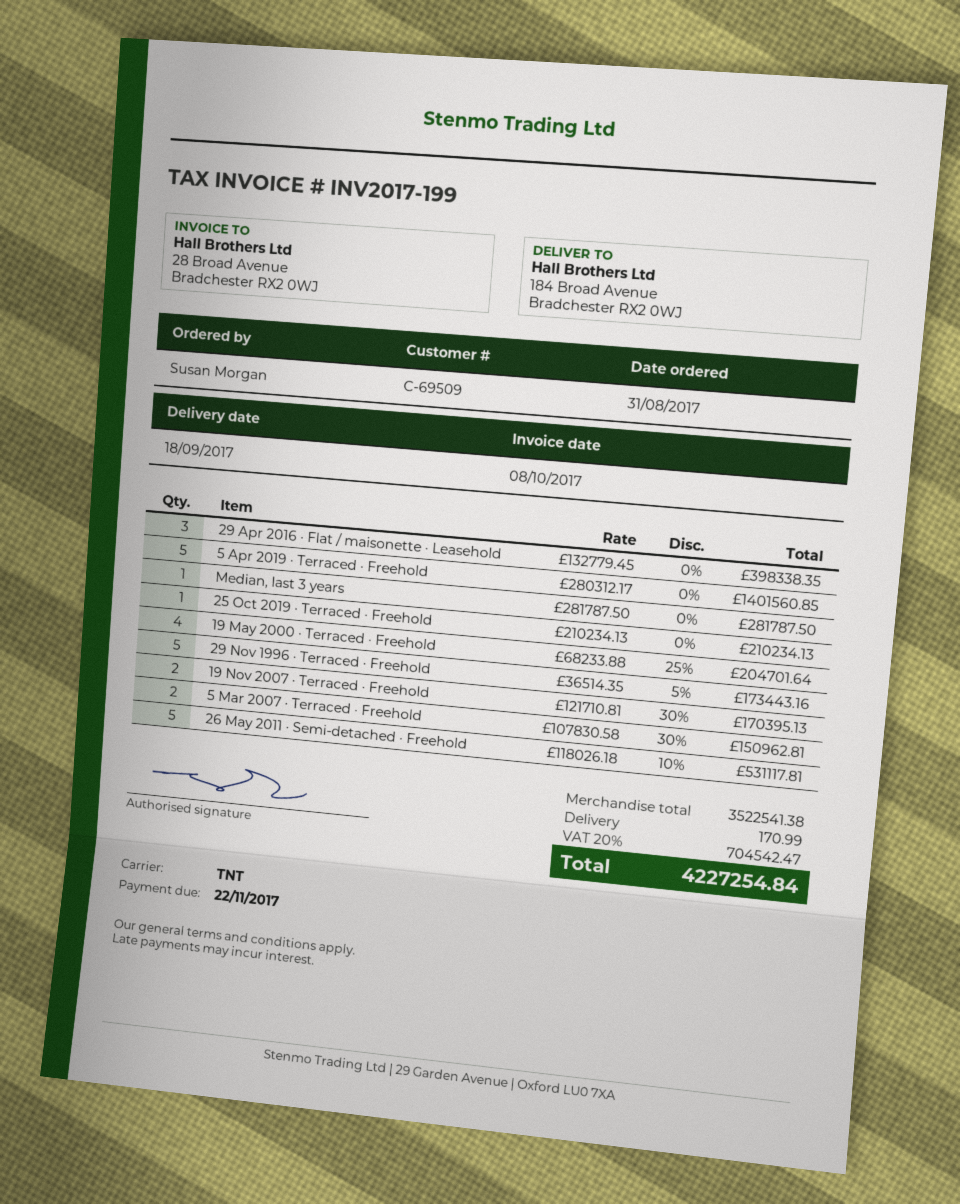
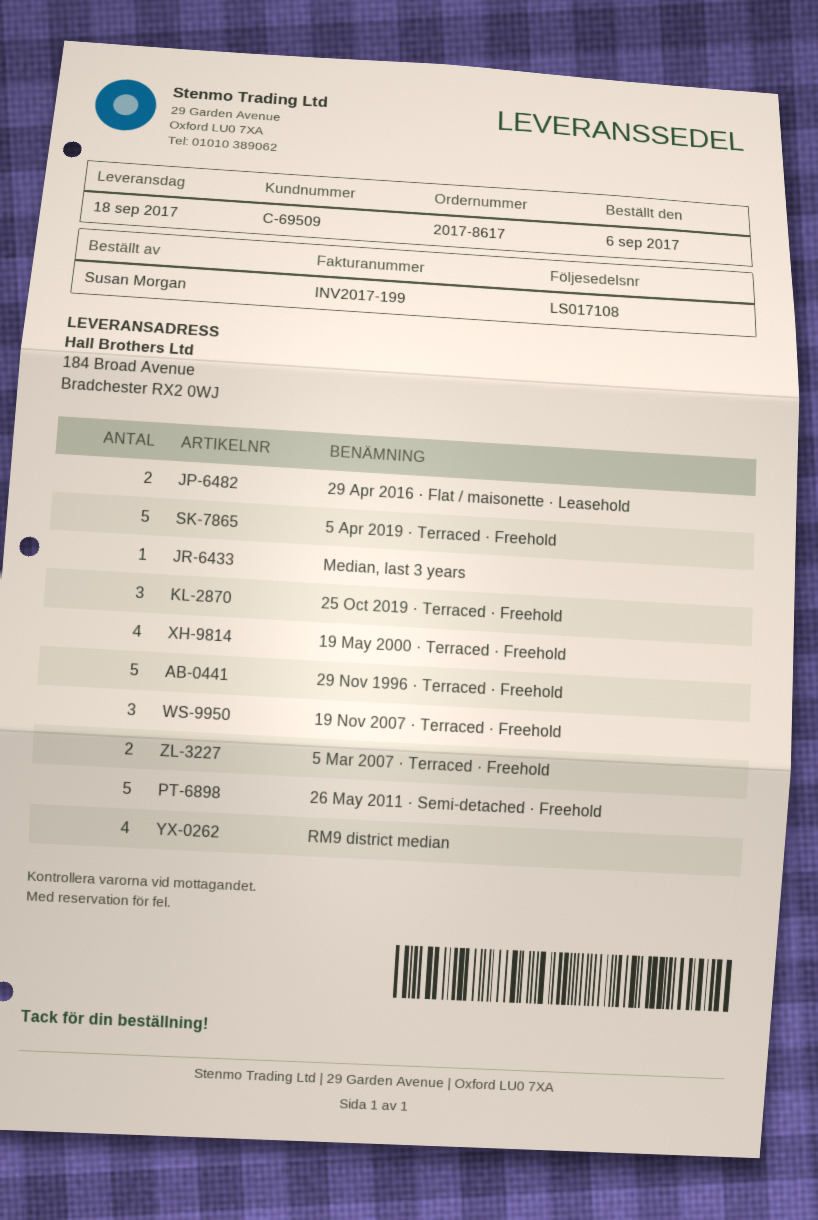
order date: 2017-08-31 -> 2017-09-06
29 Apr 2016 · Flat / maisonette · Leasehold: 3 -> 2
25 Oct 2019 · Terraced · Freehold: 1 -> 3
19 Nov 2007 · Terraced · Freehold: 2 -> 3
RM9 district median: none -> 4

